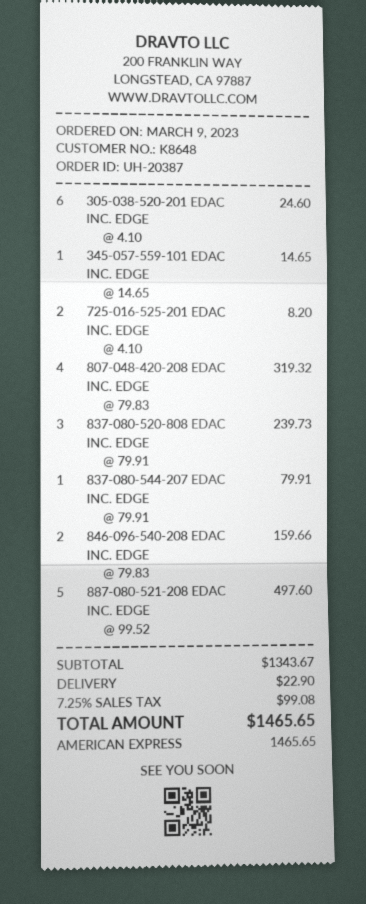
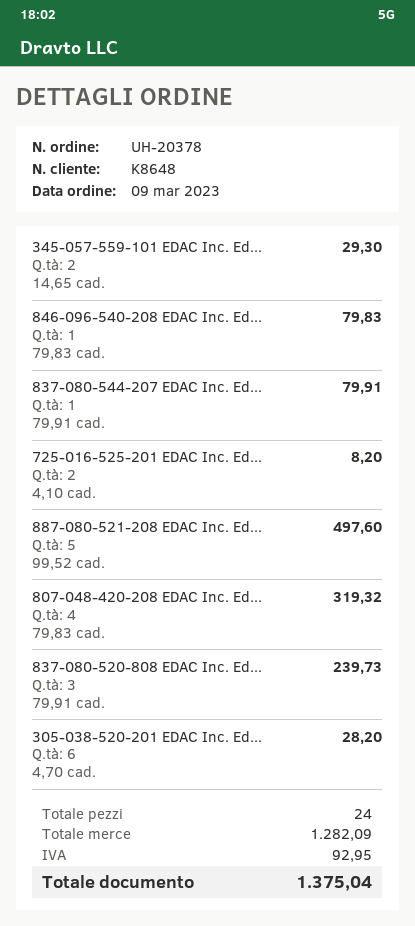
order number: UH-20387 -> UH-20378
305-038-520-201 EDAC INC. EDGE: 6 x 4.10 = 24.60 -> 6 x 4.70 = 28.20
345-057-559-101 EDAC INC. EDGE: 1 x 14.65 = 14.65 -> 2 x 14.65 = 29.30
846-096-540-208 EDAC INC. EDGE: 2 x 79.83 = 159.66 -> 1 x 79.83 = 79.83
subtotal: 1343.67 -> 1282.09
shipping: 22.90 -> none
tax: 99.08 -> 92.95
total: 1465.65 -> 1375.04

